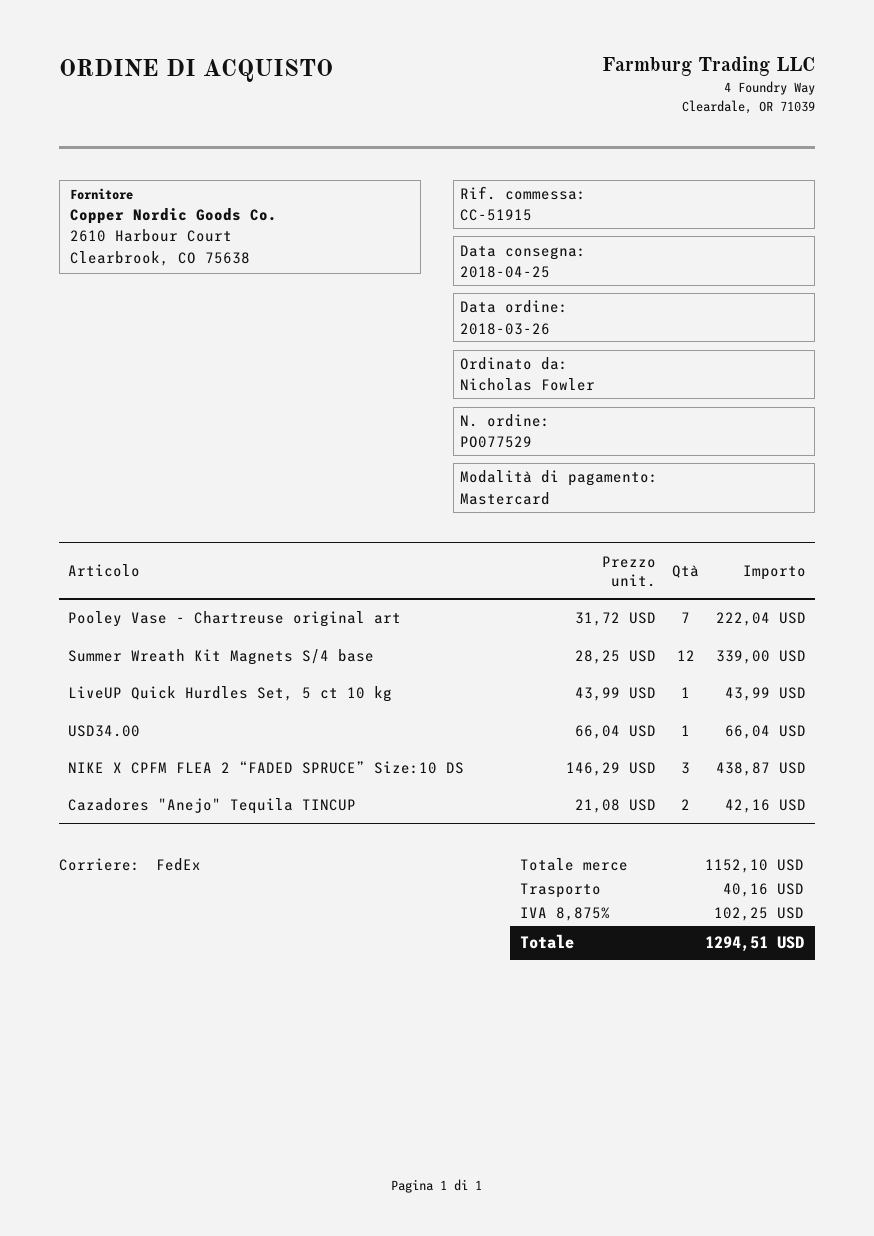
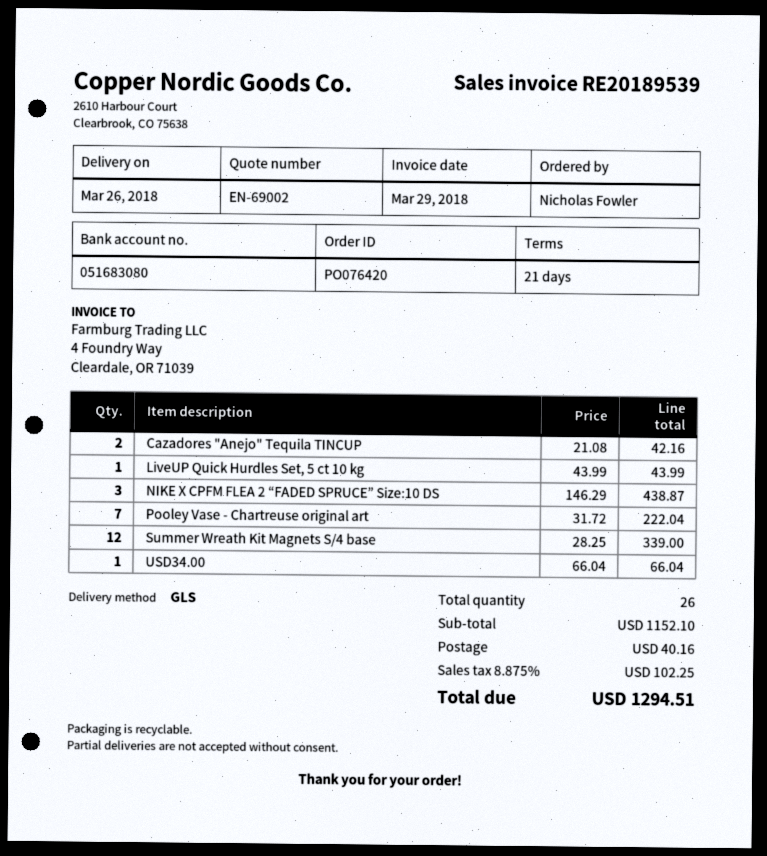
order number: PO077529 -> PO076420
delivery date: 2018-04-25 -> 2018-03-26
shipping method: FedEx -> GLS

